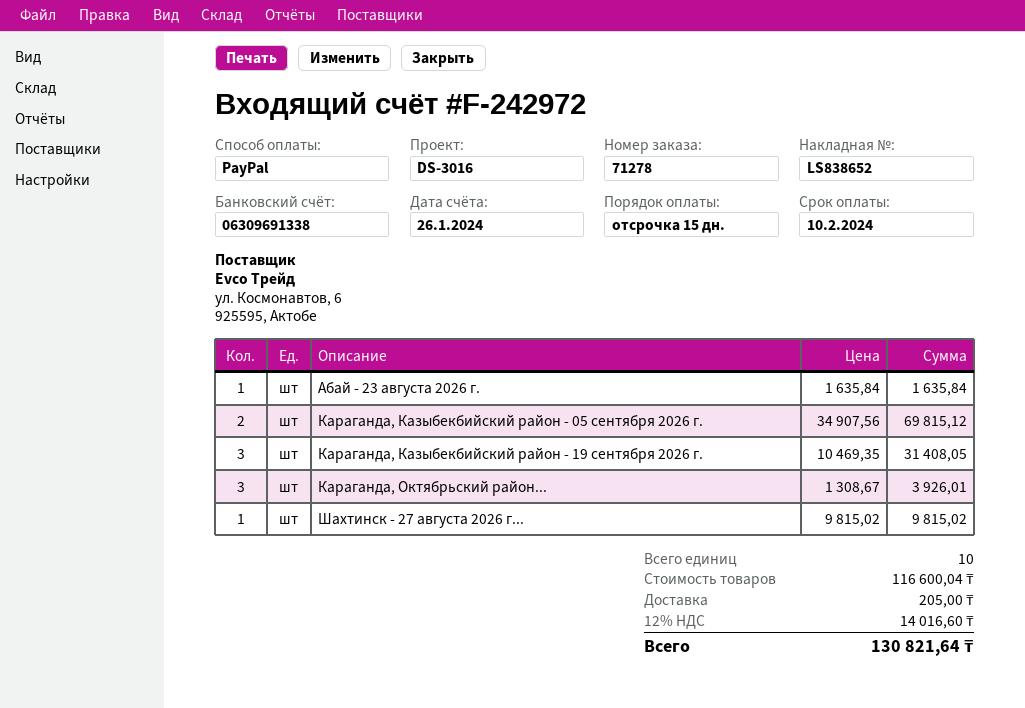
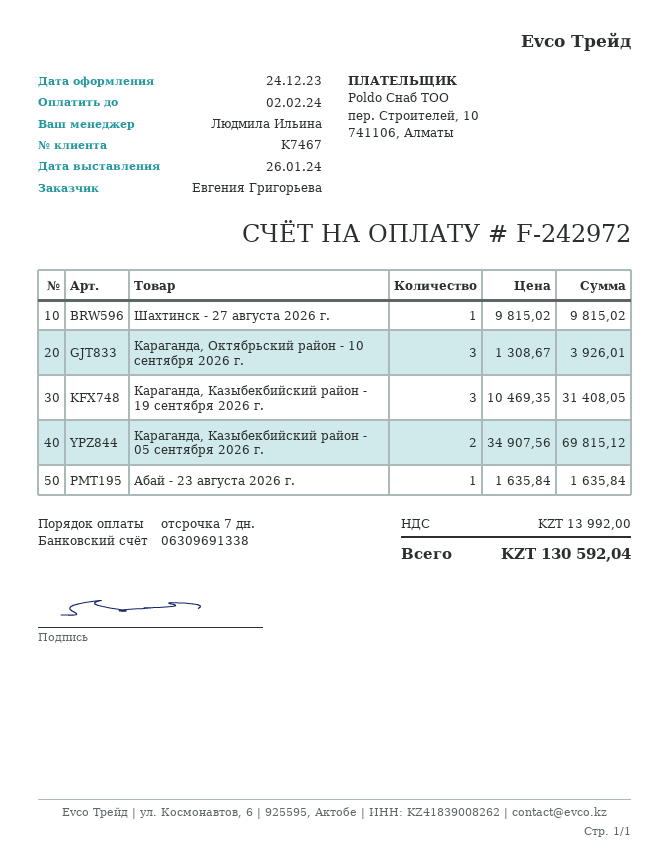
payment terms: 15 days -> 7 days
due date: 2024-02-10 -> 2024-02-02
shipping: 205.00 -> none
tax: 14016.60 -> 13992.00
total: 130821.64 -> 130592.04

